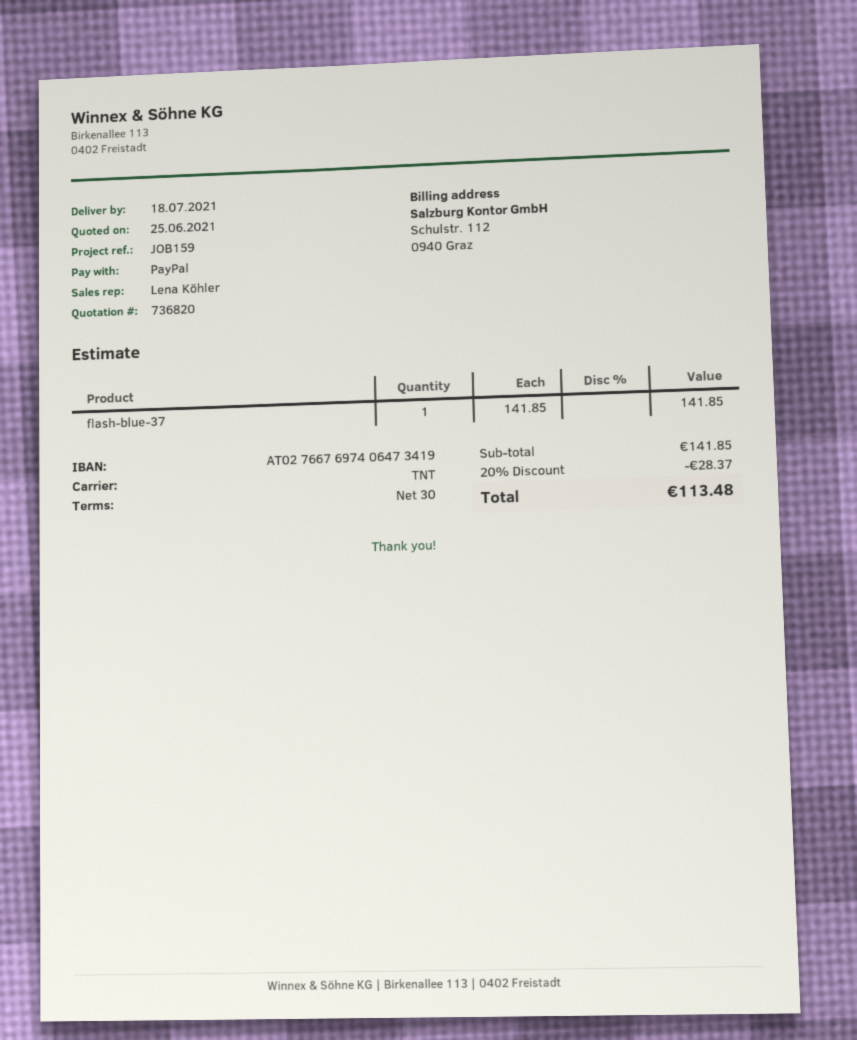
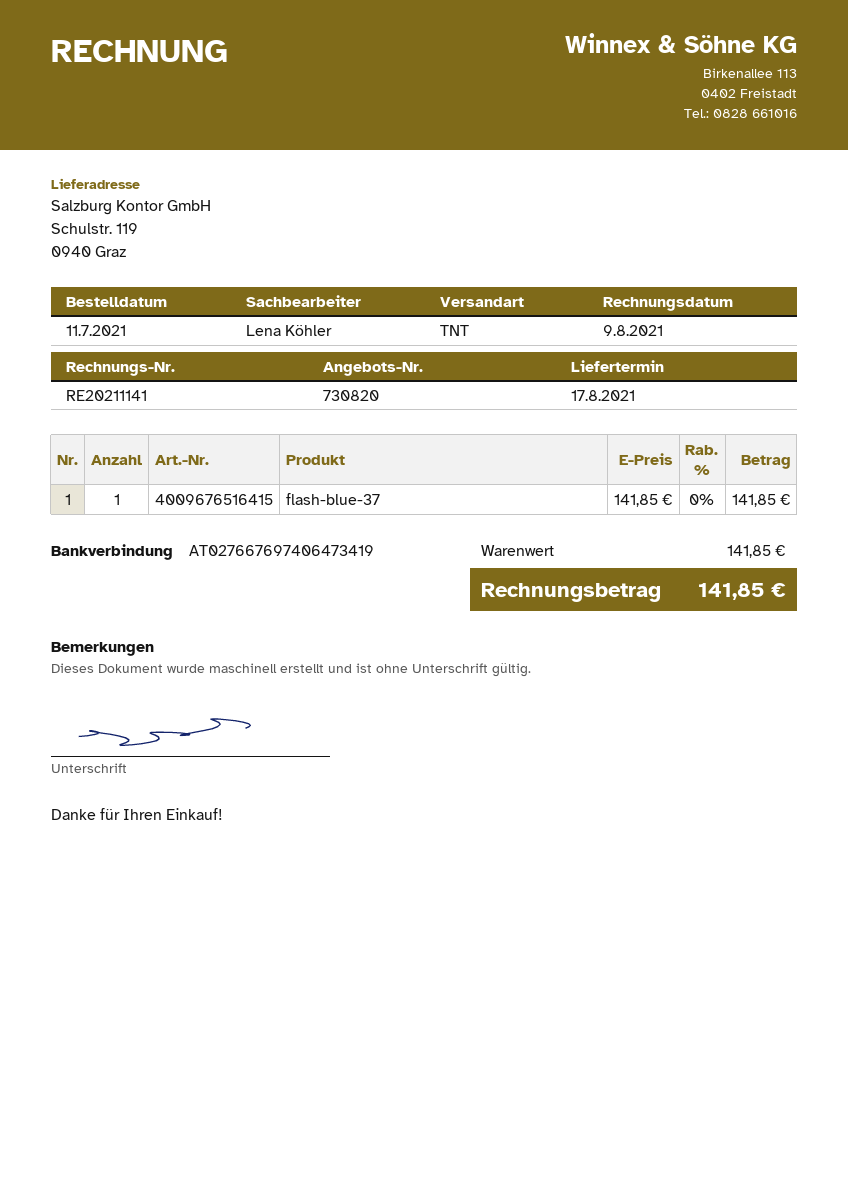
quote number: 736820 -> 730820
delivery date: 2021-07-18 -> 2021-08-17
discount: 20% = 28.37 -> none
total: 113.48 -> 141.85

